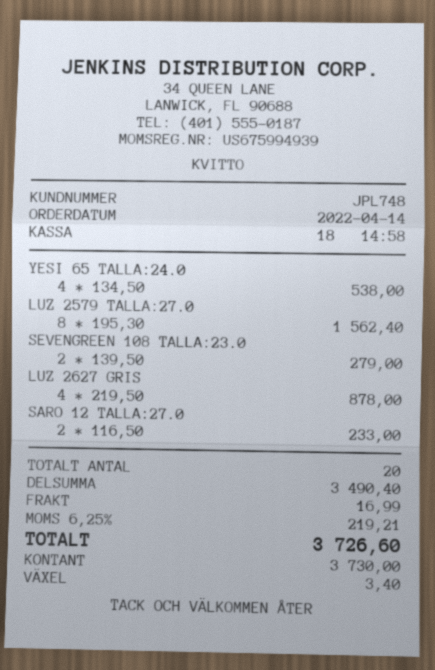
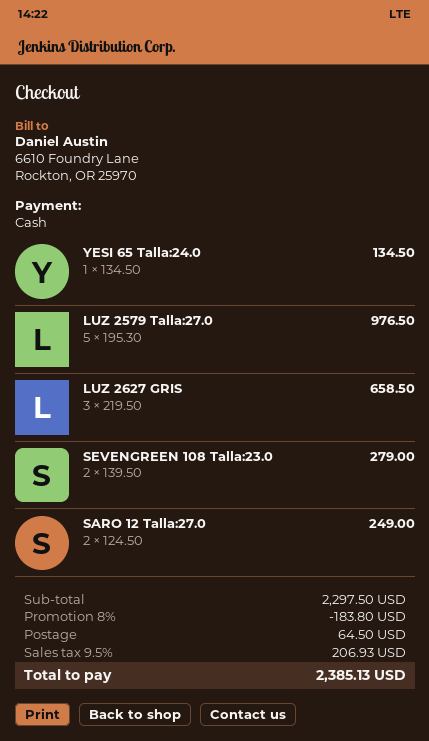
YESI 65 TALLA:24.0: 4 x 134.50 = 538.00 -> 1 x 134.50 = 134.50
LUZ 2579 TALLA:27.0: 8 x 195.30 = 1562.40 -> 5 x 195.30 = 976.50
LUZ 2627 GRIS: 4 x 219.50 = 878.00 -> 3 x 219.50 = 658.50
SARO 12 TALLA:27.0: 2 x 116.50 = 233.00 -> 2 x 124.50 = 249.00
subtotal: 3490.40 -> 2297.50
discount: none -> 8% = 183.80
shipping: 16.99 -> 64.50
tax: 6.25% = 219.21 -> 9.5% = 206.93
total: 3726.60 -> 2385.13

